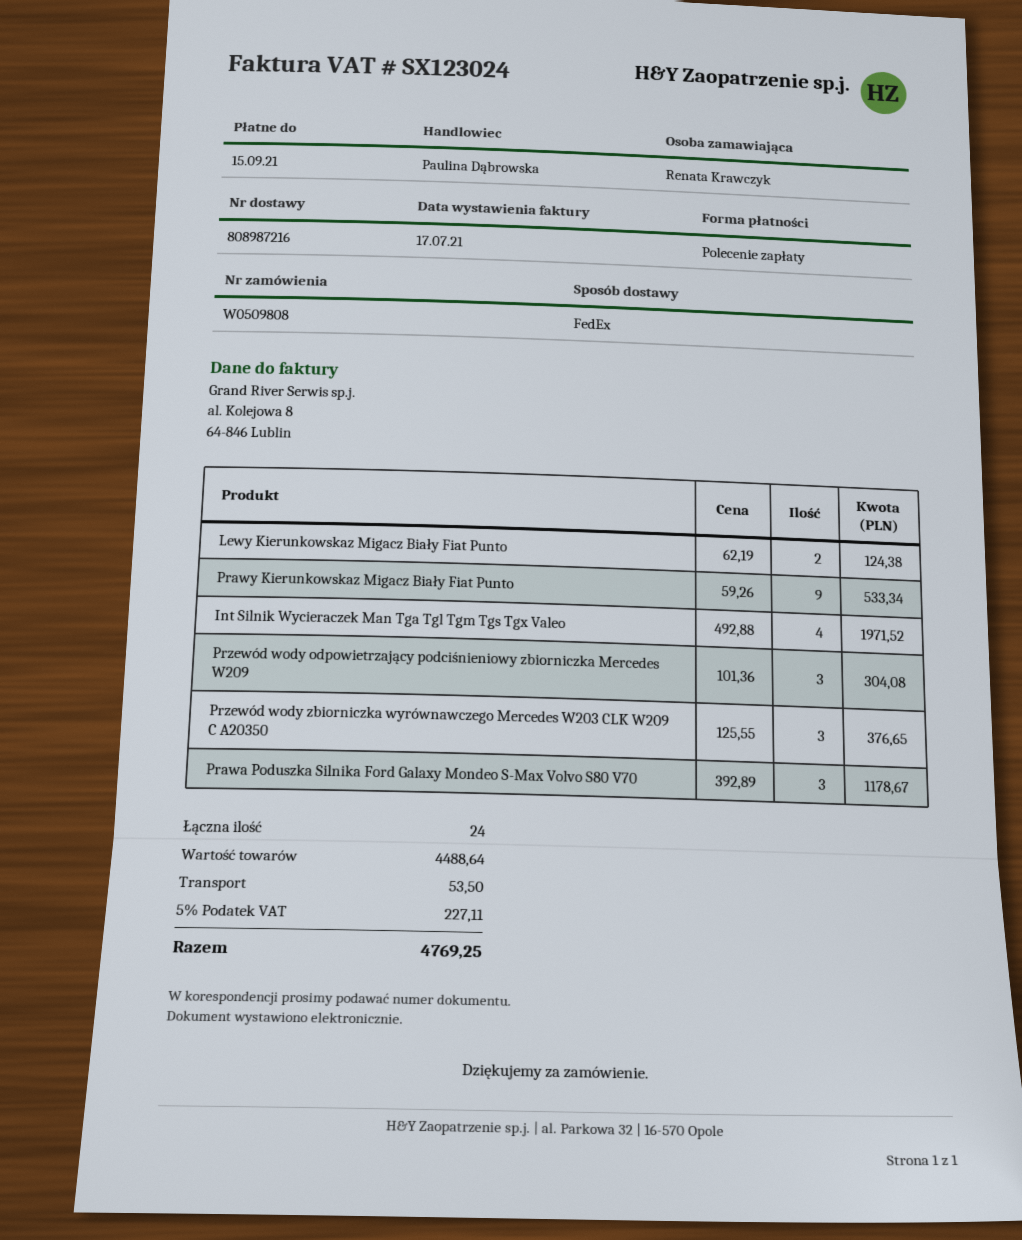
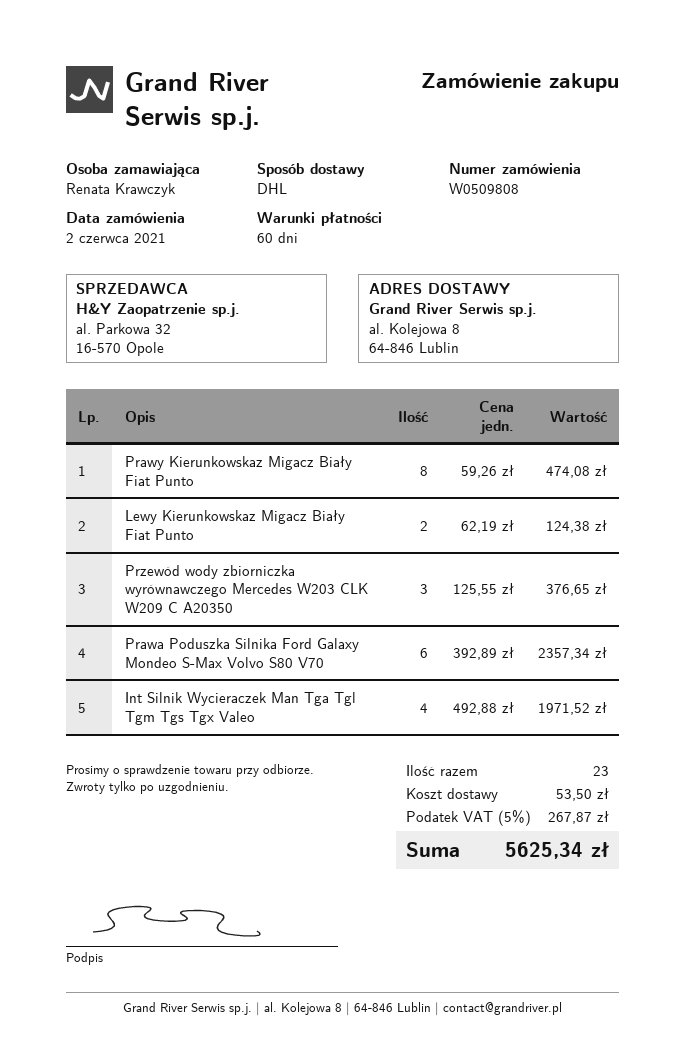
shipping method: FedEx -> DHL
Prawy Kierunkowskaz Migacz Biały Fiat Punto: 9 x 59.26 = 533.34 -> 8 x 59.26 = 474.08
Przewód wody odpowietrzający podciśnieniowy zbiorniczka Mercedes W209: 3 x 101.36 = 304.08 -> none
Prawa Poduszka Silnika Ford Galaxy Mondeo S-Max Volvo S80 V70: 3 x 392.89 = 1178.67 -> 6 x 392.89 = 2357.34
total quantity: 24 -> 23
tax: 5% = 227.11 -> 5% = 267.87
total: 4769.25 -> 5625.34

